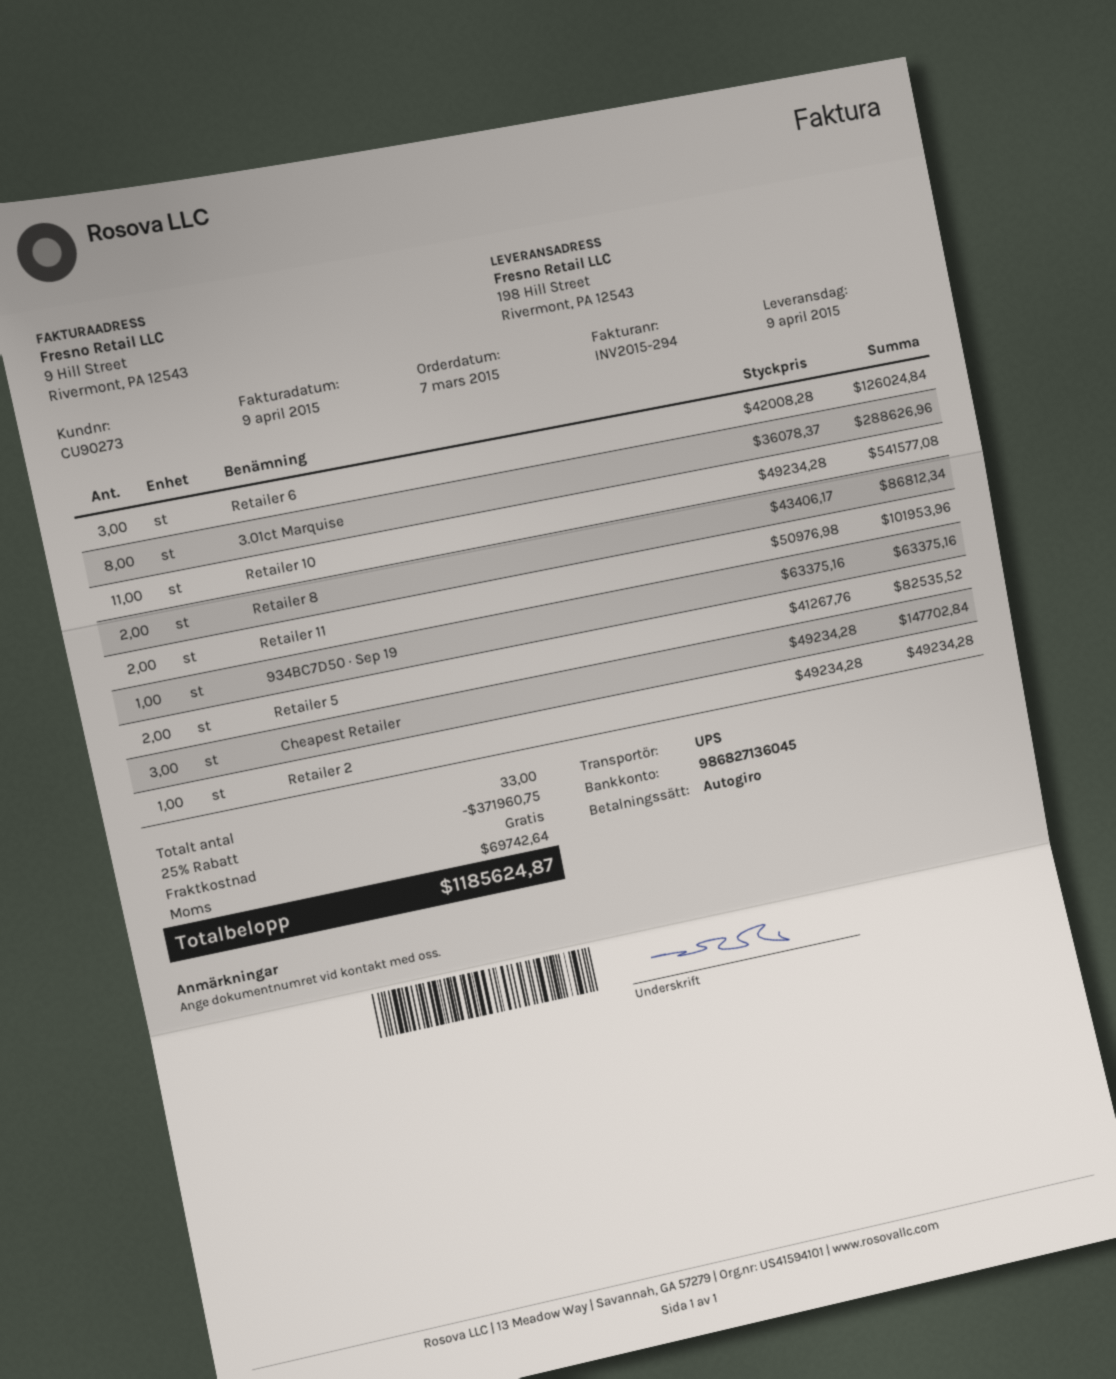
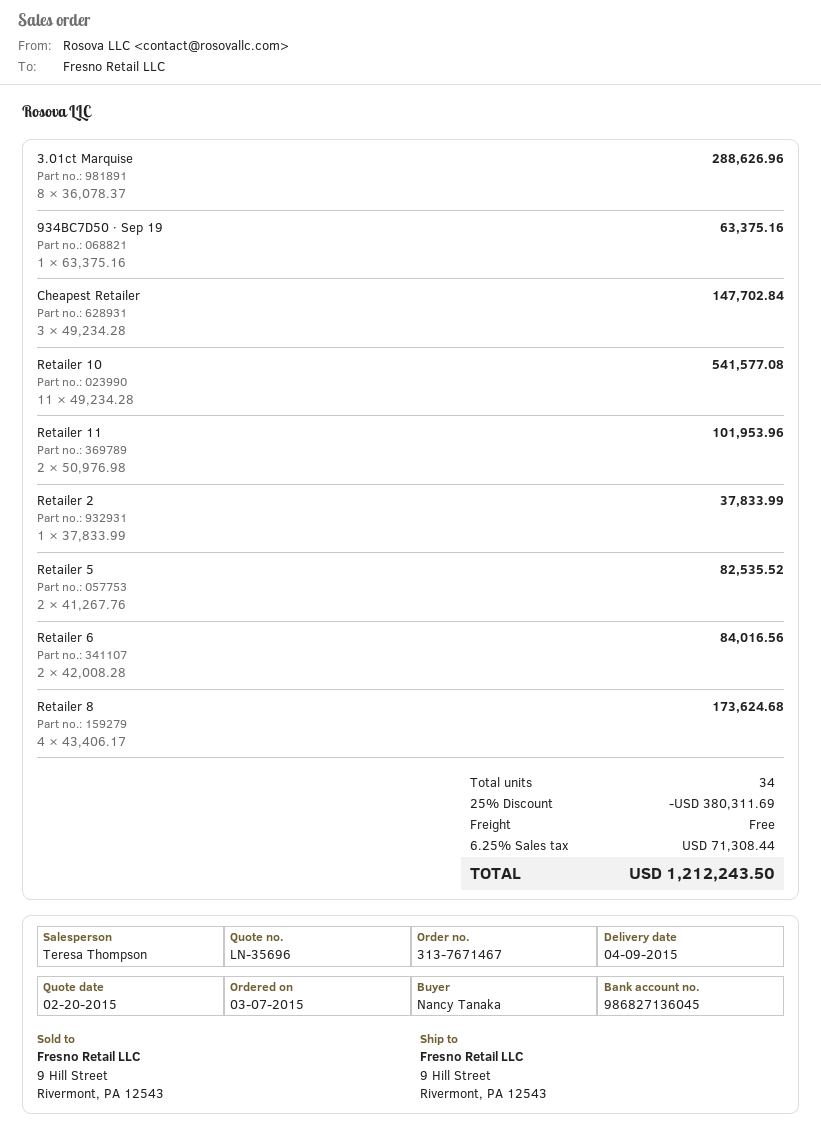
ship to: 198 Hill Street, Rivermont, PA 12543 -> 9 Hill Street, Rivermont, PA 12543
Retailer 6: 3 x 42008.28 = 126024.84 -> 2 x 42008.28 = 84016.56
Retailer 8: 2 x 43406.17 = 86812.34 -> 4 x 43406.17 = 173624.68
Retailer 2: 1 x 49234.28 = 49234.28 -> 1 x 37833.99 = 37833.99
total quantity: 33 -> 34
discount: 25% = 371960.75 -> 25% = 380311.69
tax: 69742.64 -> 71308.44
total: 1185624.87 -> 1212243.50

